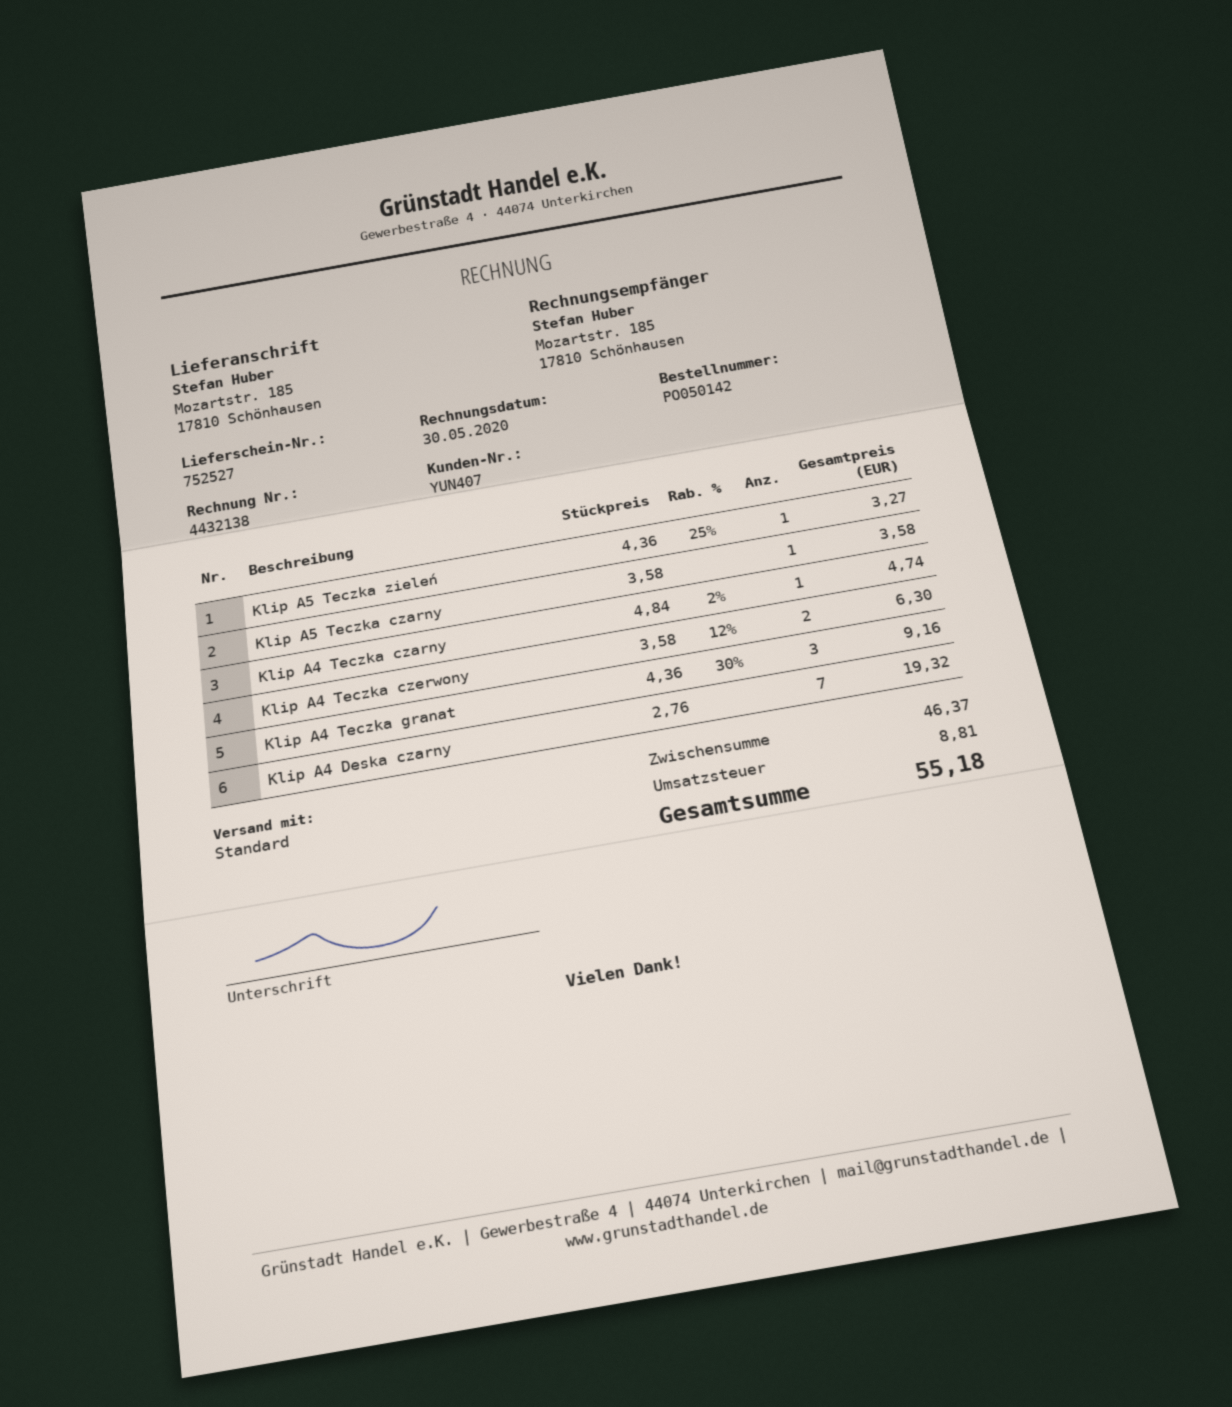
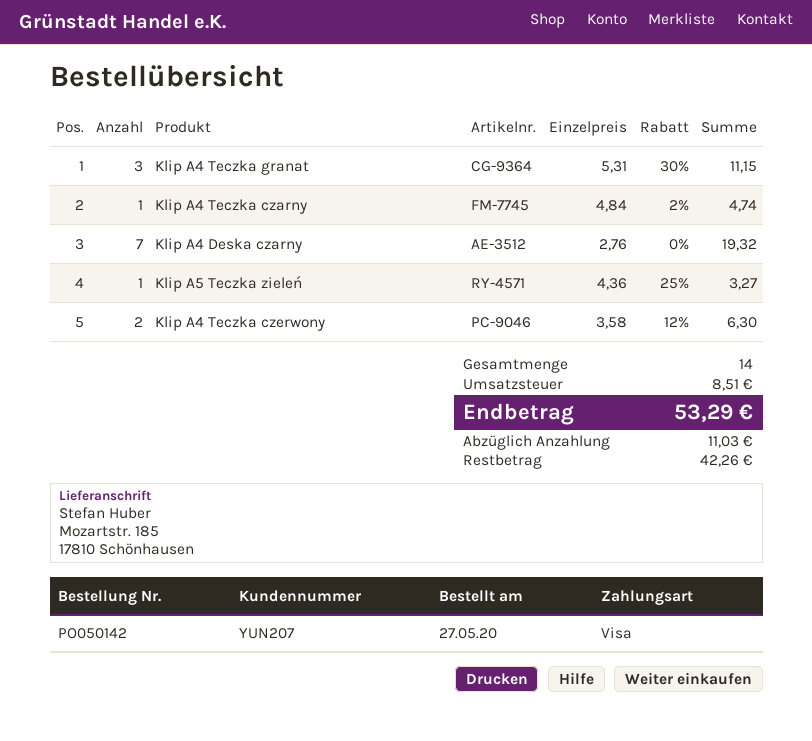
customer number: YUN407 -> YUN207
Klip A5 Teczka czarny: 1 x 3.58 = 3.58 -> none
Klip A4 Teczka granat: 3 x 4.36 - 30% = 9.16 -> 3 x 5.31 - 30% = 11.15
tax: 8.81 -> 8.51
total: 55.18 -> 53.29

